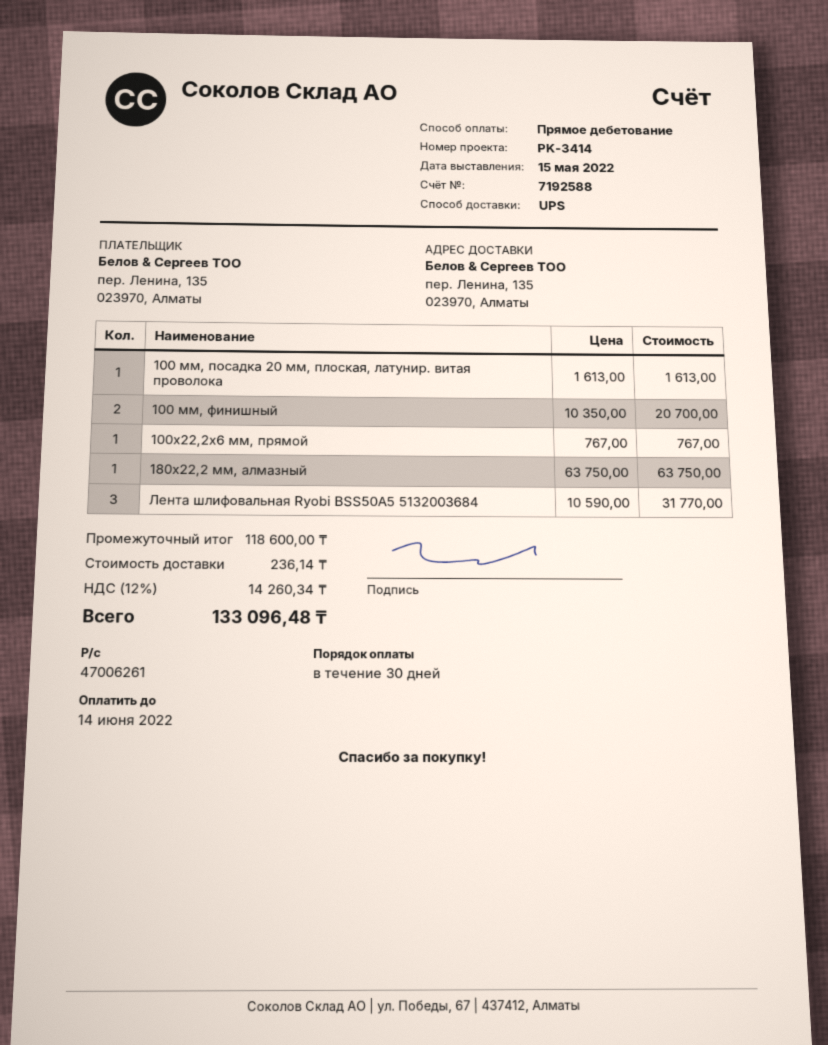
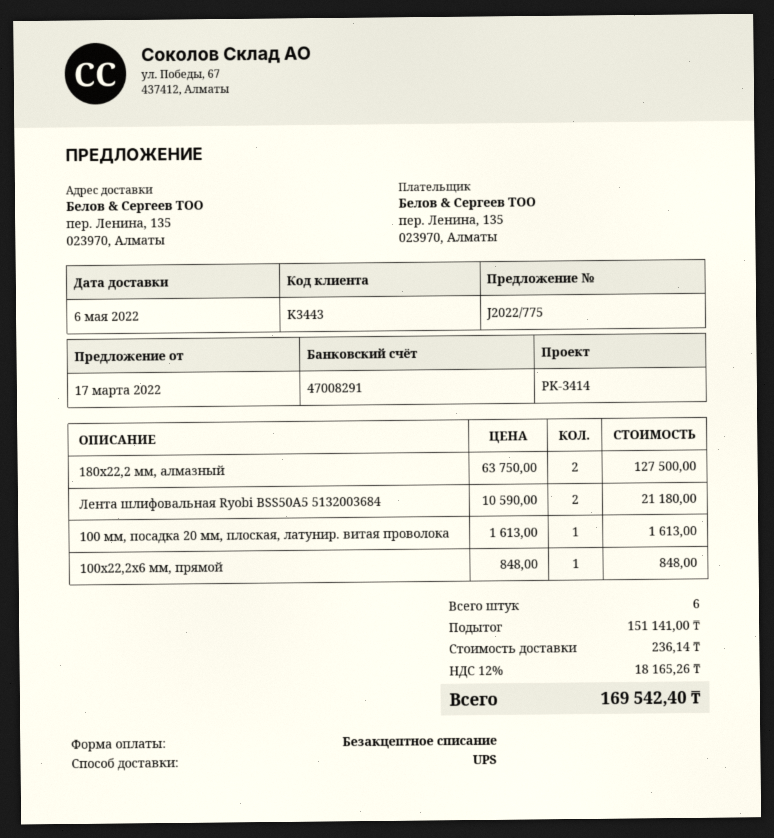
bank account: 47006261 -> 47008291
100 мм, финишный: 2 x 10350.00 = 20700.00 -> none
100х22,2х6 мм, прямой: 1 x 767.00 = 767.00 -> 1 x 848.00 = 848.00
180х22,2 мм, алмазный: 1 x 63750.00 = 63750.00 -> 2 x 63750.00 = 127500.00
Лента шлифовальная Ryobi BSS50A5 5132003684: 3 x 10590.00 = 31770.00 -> 2 x 10590.00 = 21180.00
subtotal: 118600.00 -> 151141.00
tax: 12% = 14260.34 -> 12% = 18165.26
total: 133096.48 -> 169542.40

